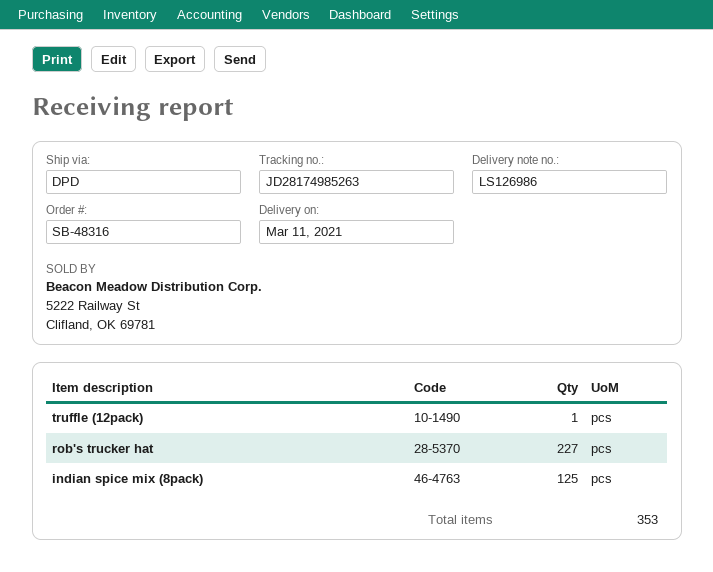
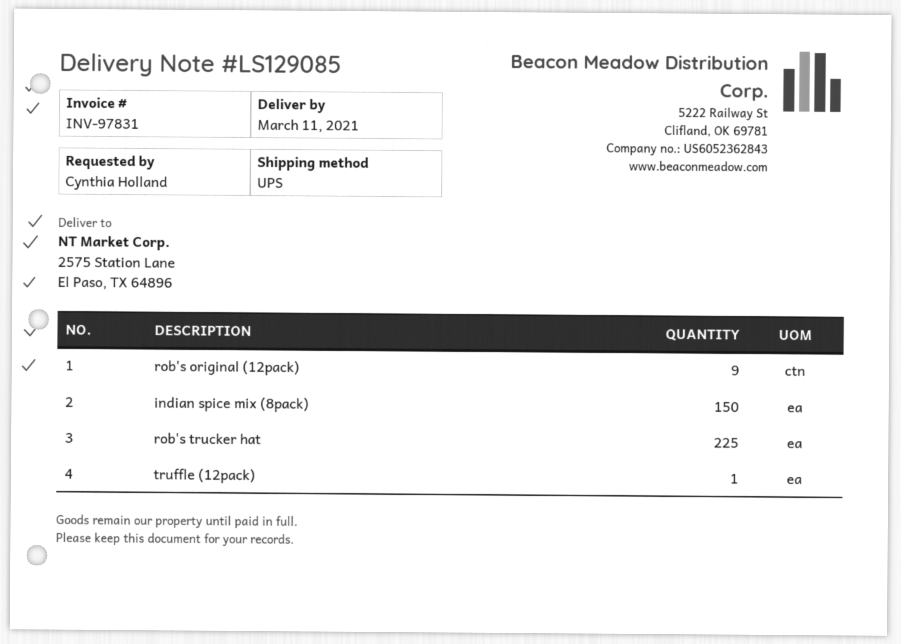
delivery note number: LS126986 -> LS129085
shipping method: DPD -> UPS
rob's trucker hat: 227 -> 225
indian spice mix (8pack): 125 -> 150
rob's original (12pack): none -> 9

